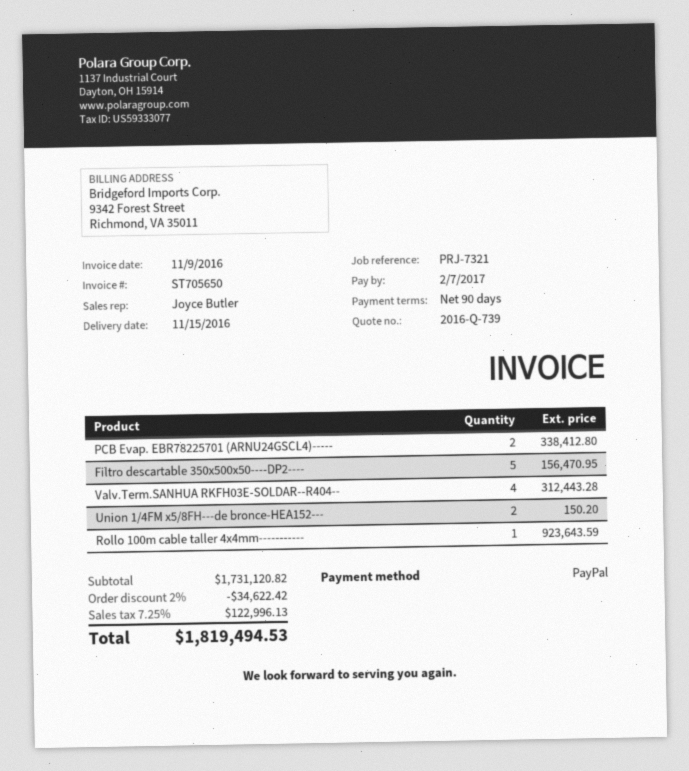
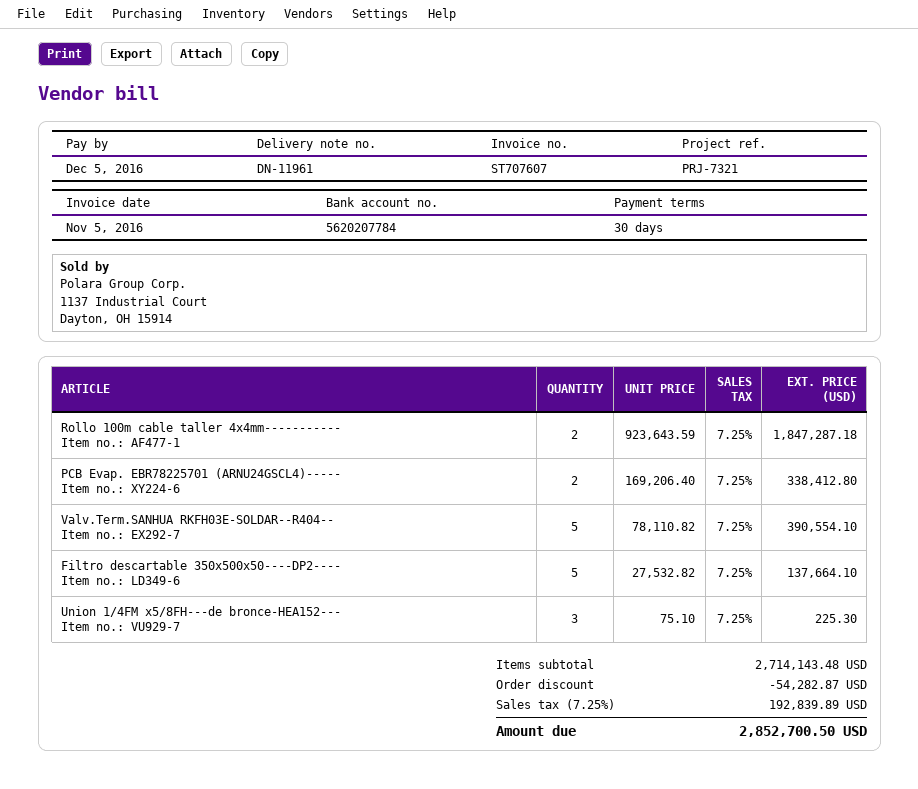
invoice number: ST705650 -> ST707607
invoice date: 2016-11-09 -> 2016-11-05
payment terms: 90 days -> 30 days
due date: 2017-02-07 -> 2016-12-05
Filtro descartable 350x500x50----DP2----: 5 for 156470.95 -> 5 for 137664.10
Valv.Term.SANHUA RKFH03E-SOLDAR--R404--: 4 for 312443.28 -> 5 for 390554.10
Union 1/4FM x5/8FH---de bronce-HEA152---: 2 for 150.20 -> 3 for 225.30
Rollo 100m cable taller 4x4mm-----------: 1 for 923643.59 -> 2 for 1847287.18
subtotal: 1731120.82 -> 2714143.48
discount: 34622.42 -> 54282.87
tax: 7.25% = 122996.13 -> 7.25% = 192839.89
total: 1819494.53 -> 2852700.50

